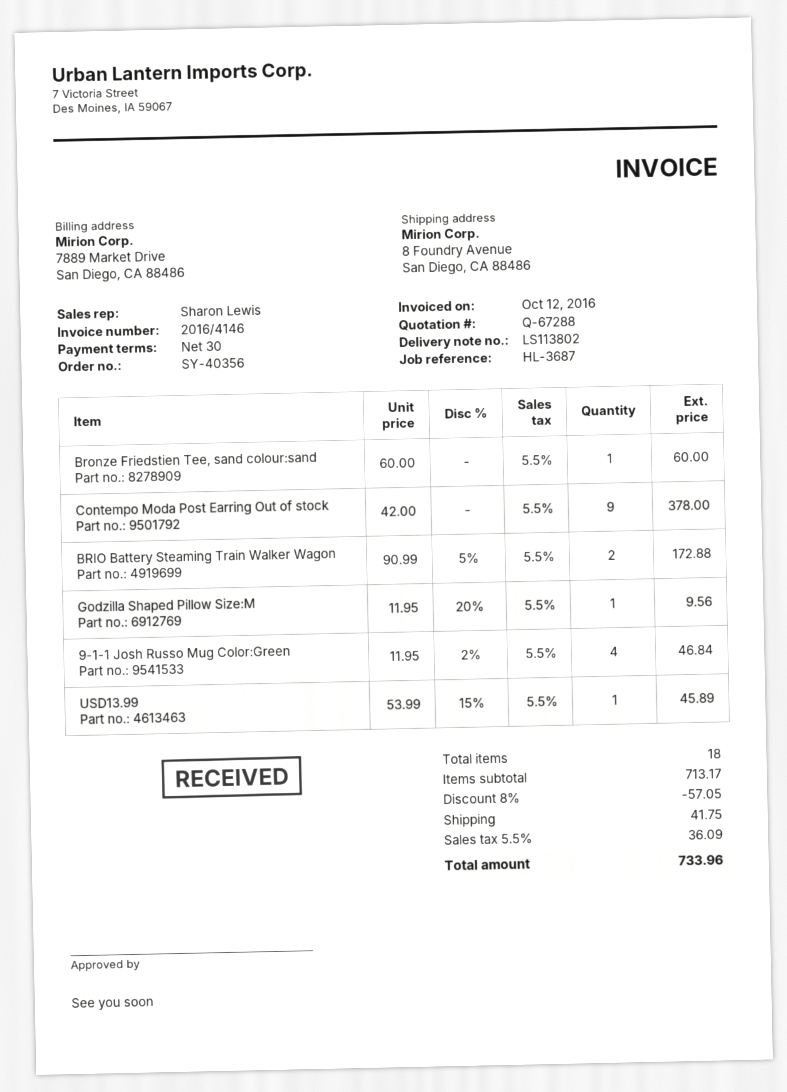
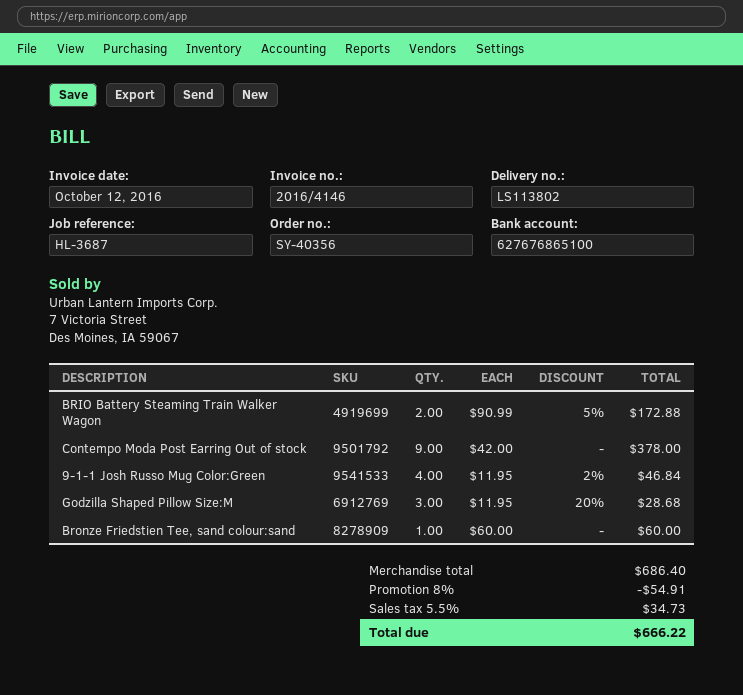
Godzilla Shaped Pillow Size:M: 1 x 11.95 - 20% = 9.56 -> 3 x 11.95 - 20% = 28.68
USD13.99: 1 x 53.99 - 15% = 45.89 -> none
subtotal: 713.17 -> 686.40
discount: 8% = 57.05 -> 8% = 54.91
shipping: 41.75 -> none
tax: 5.5% = 36.09 -> 5.5% = 34.73
total: 733.96 -> 666.22

